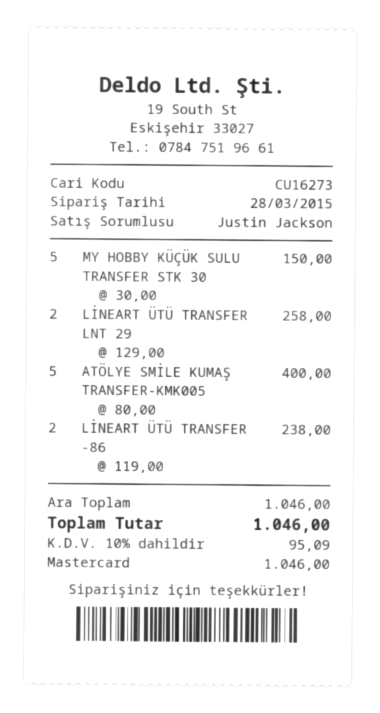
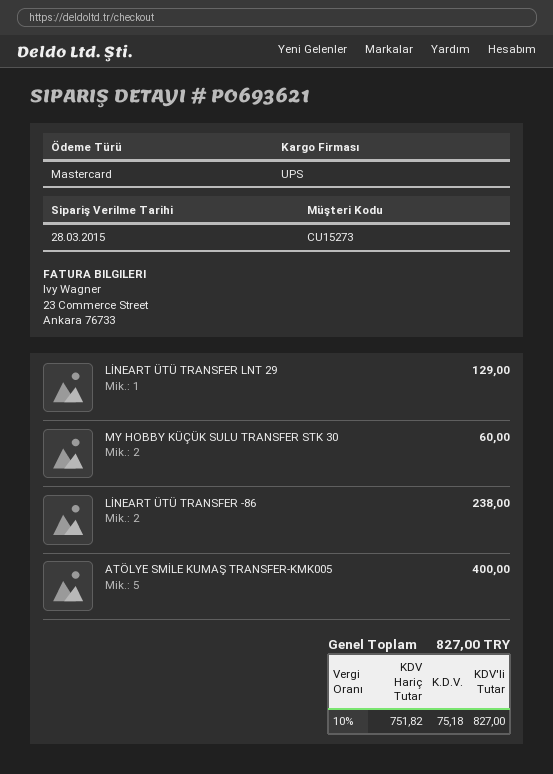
customer number: CU16273 -> CU15273
MY HOBBY KÜÇÜK SULU TRANSFER STK 30: 5 for 150.00 -> 2 for 60.00
LİNEART ÜTÜ TRANSFER LNT 29: 2 for 258.00 -> 1 for 129.00
tax: 10% = 95.09 -> 10% = 75.18
total: 1046.00 -> 827.00

